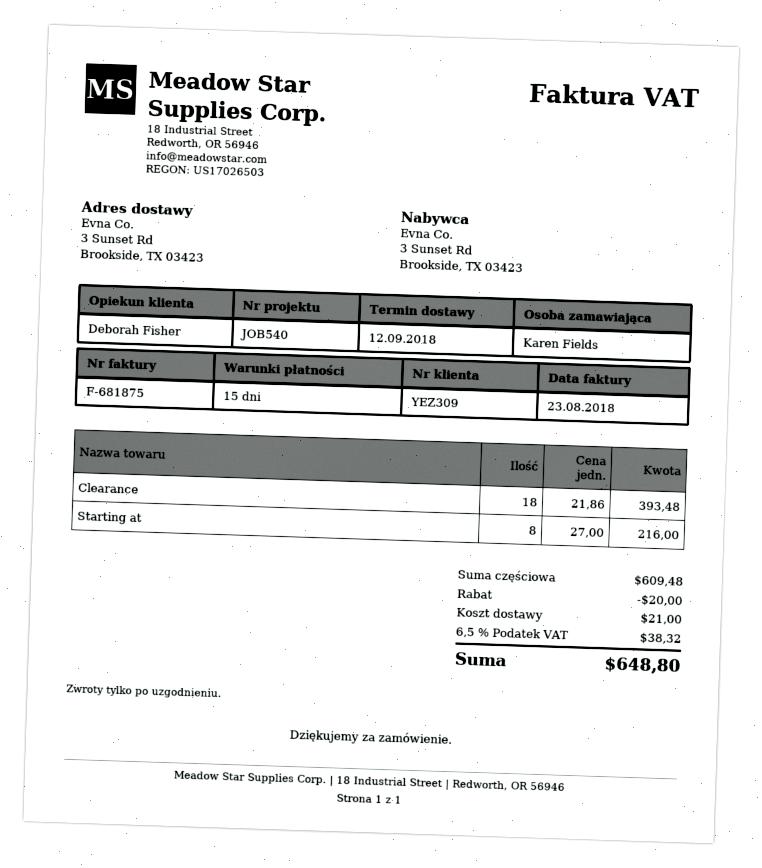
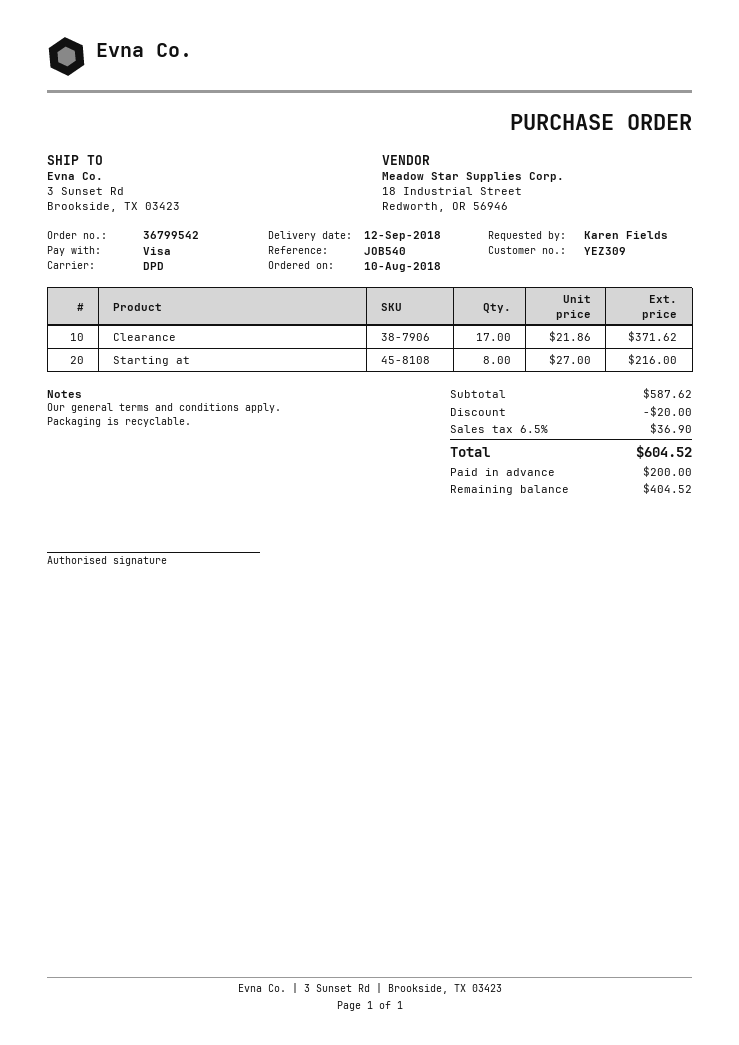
Clearance: 18 x 21.86 = 393.48 -> 17 x 21.86 = 371.62
subtotal: 609.48 -> 587.62
shipping: 21.00 -> none
tax: 6.5% = 38.32 -> 6.5% = 36.90
total: 648.80 -> 604.52

